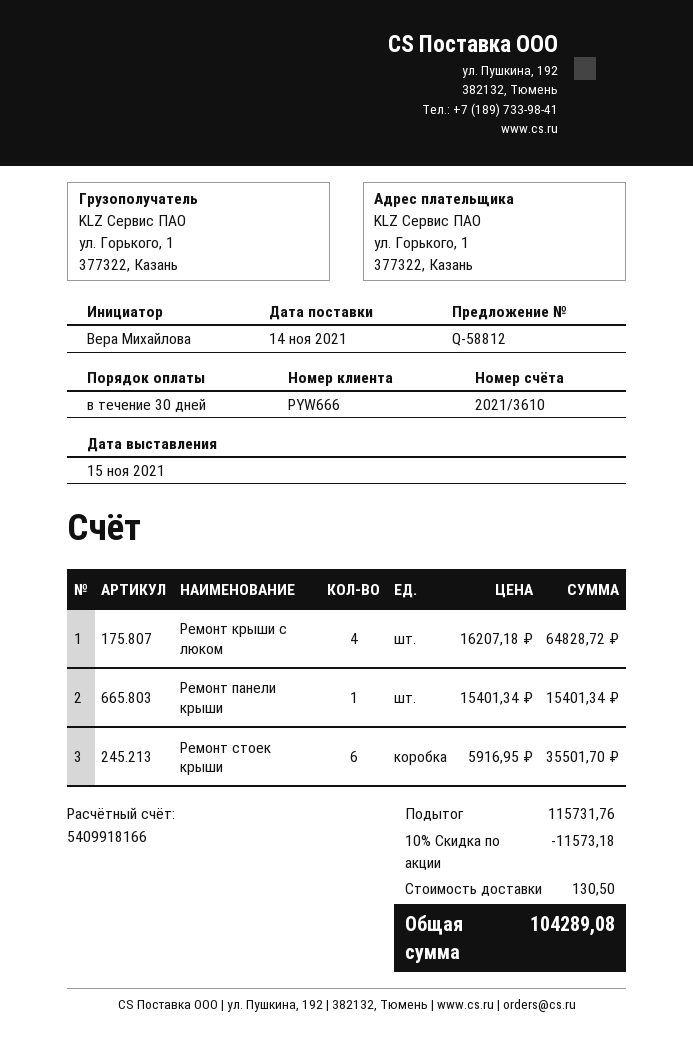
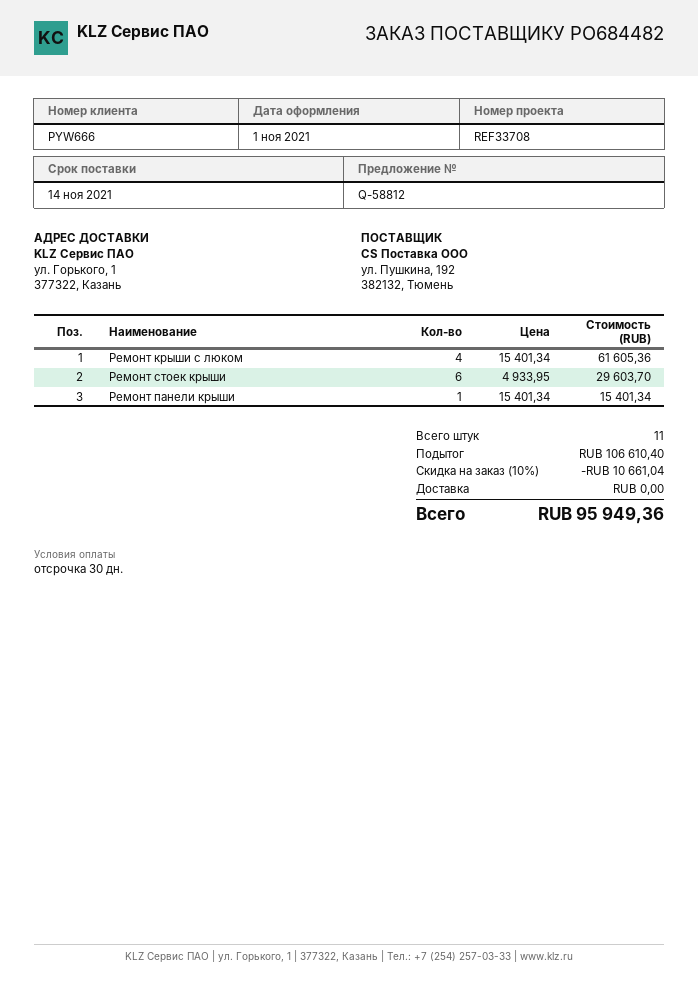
Ремонт крыши с люком: 4 x 16207.18 = 64828.72 -> 4 x 15401.34 = 61605.36
Ремонт стоек крыши: 6 x 5916.95 = 35501.70 -> 6 x 4933.95 = 29603.70
subtotal: 115731.76 -> 106610.40
discount: 10% = 11573.18 -> 10% = 10661.04
shipping: 130.50 -> 0.00
total: 104289.08 -> 95949.36

